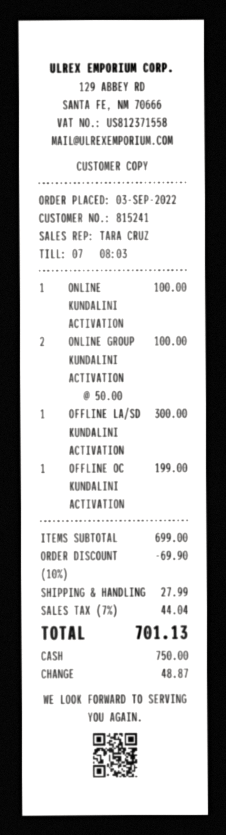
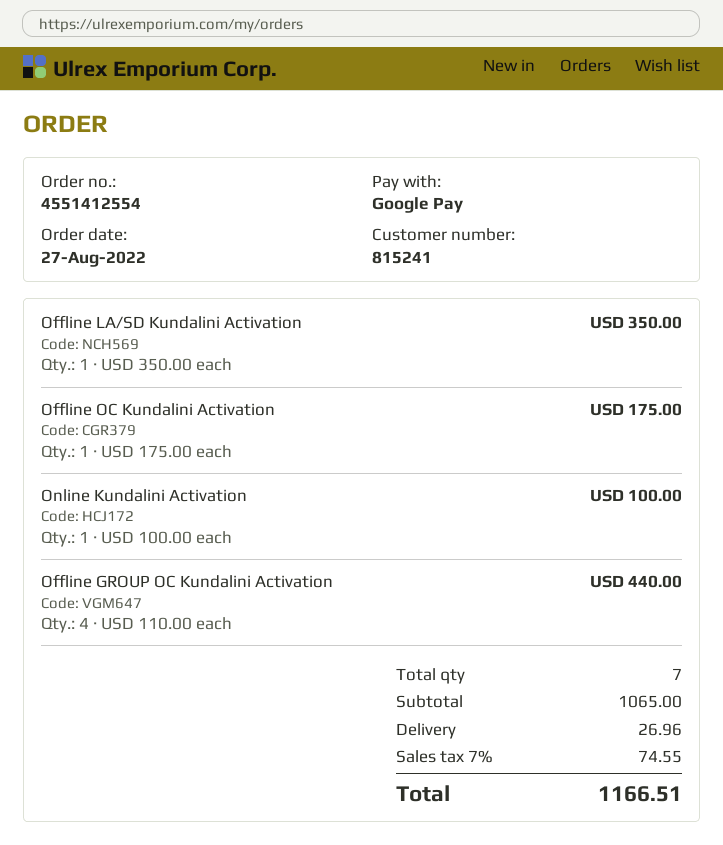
order date: 2022-09-03 -> 2022-08-27
payment method: cash -> Google Pay
ONLINE GROUP KUNDALINI ACTIVATION: 2 x 50.00 = 100.00 -> none
OFFLINE LA/SD KUNDALINI ACTIVATION: 1 x 300.00 = 300.00 -> 1 x 350.00 = 350.00
OFFLINE OC KUNDALINI ACTIVATION: 1 x 199.00 = 199.00 -> 1 x 175.00 = 175.00
Offline GROUP OC Kundalini Activation: none -> 4 x 110.00 = 440.00
subtotal: 699.00 -> 1065.00
discount: 10% = 69.90 -> none
shipping: 27.99 -> 26.96
tax: 7% = 44.04 -> 7% = 74.55
total: 701.13 -> 1166.51

